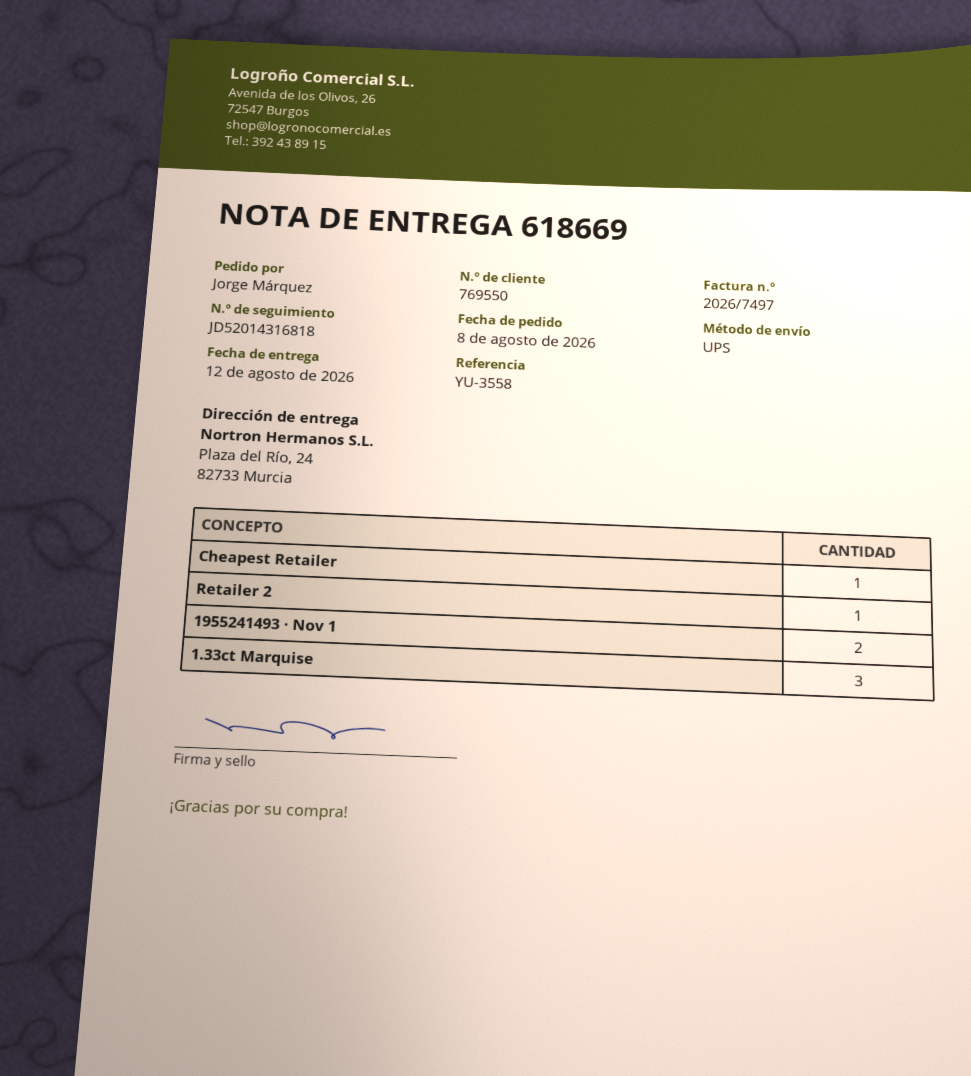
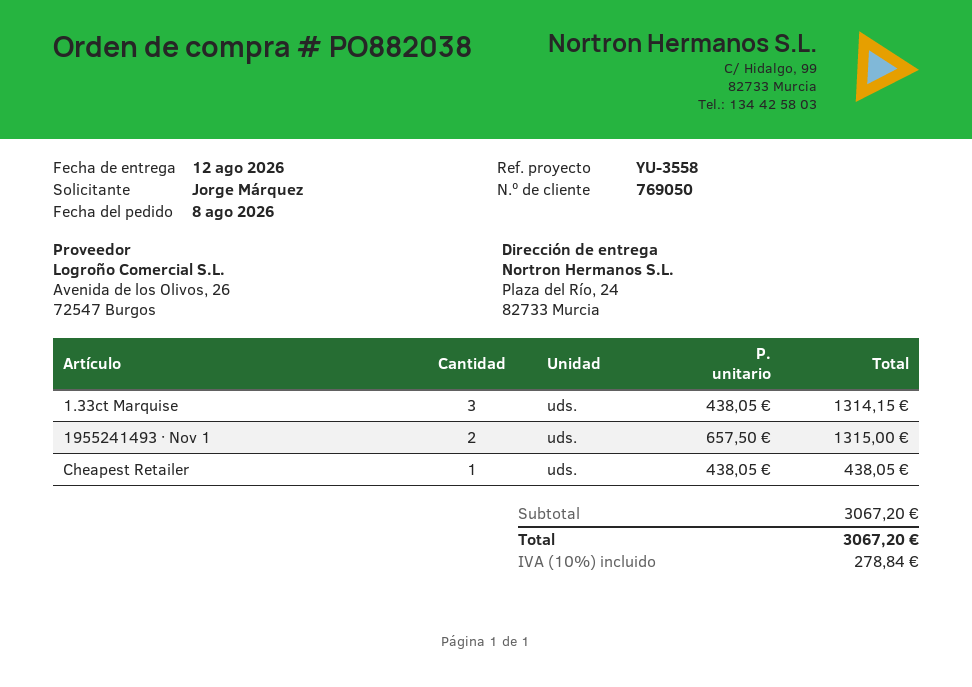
customer number: 769550 -> 769050
Retailer 2: 1 -> none

